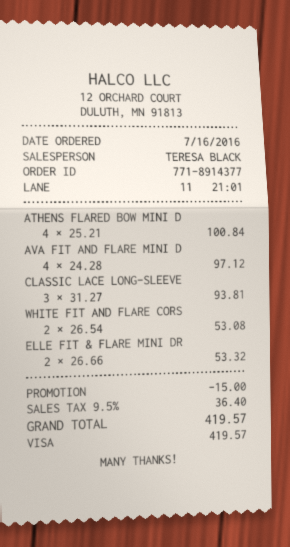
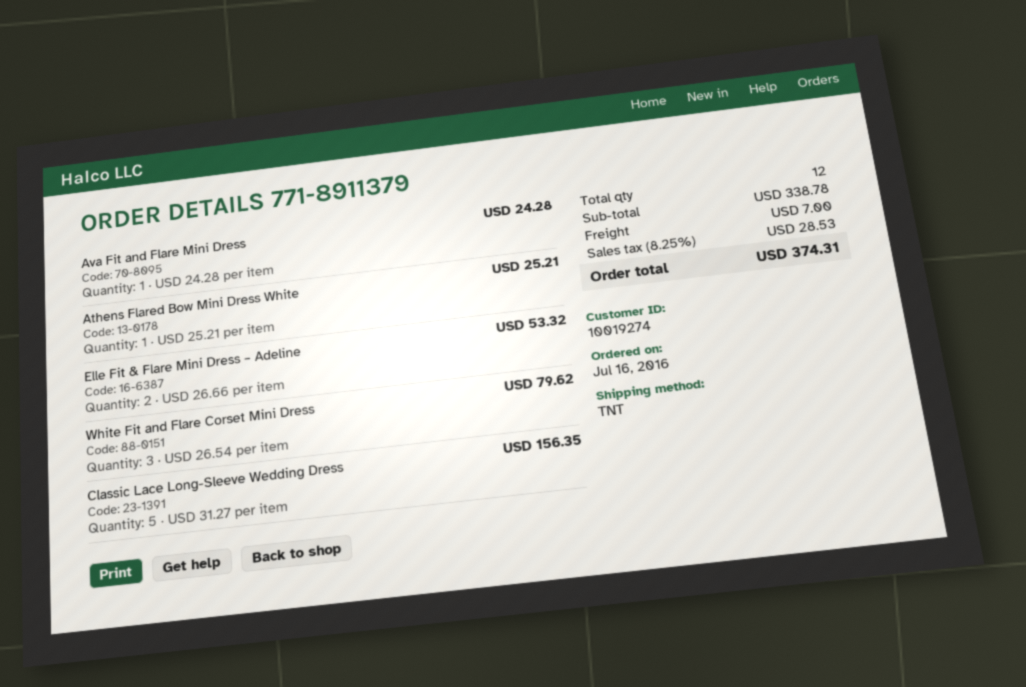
order number: 771-8914377 -> 771-8911379
ATHENS FLARED BOW MINI D: 4 x 25.21 = 100.84 -> 1 x 25.21 = 25.21
AVA FIT AND FLARE MINI D: 4 x 24.28 = 97.12 -> 1 x 24.28 = 24.28
CLASSIC LACE LONG-SLEEVE: 3 x 31.27 = 93.81 -> 5 x 31.27 = 156.35
WHITE FIT AND FLARE CORS: 2 x 26.54 = 53.08 -> 3 x 26.54 = 79.62
discount: 15.00 -> none
shipping: none -> 7.00
tax: 9.5% = 36.40 -> 8.25% = 28.53
total: 419.57 -> 374.31

